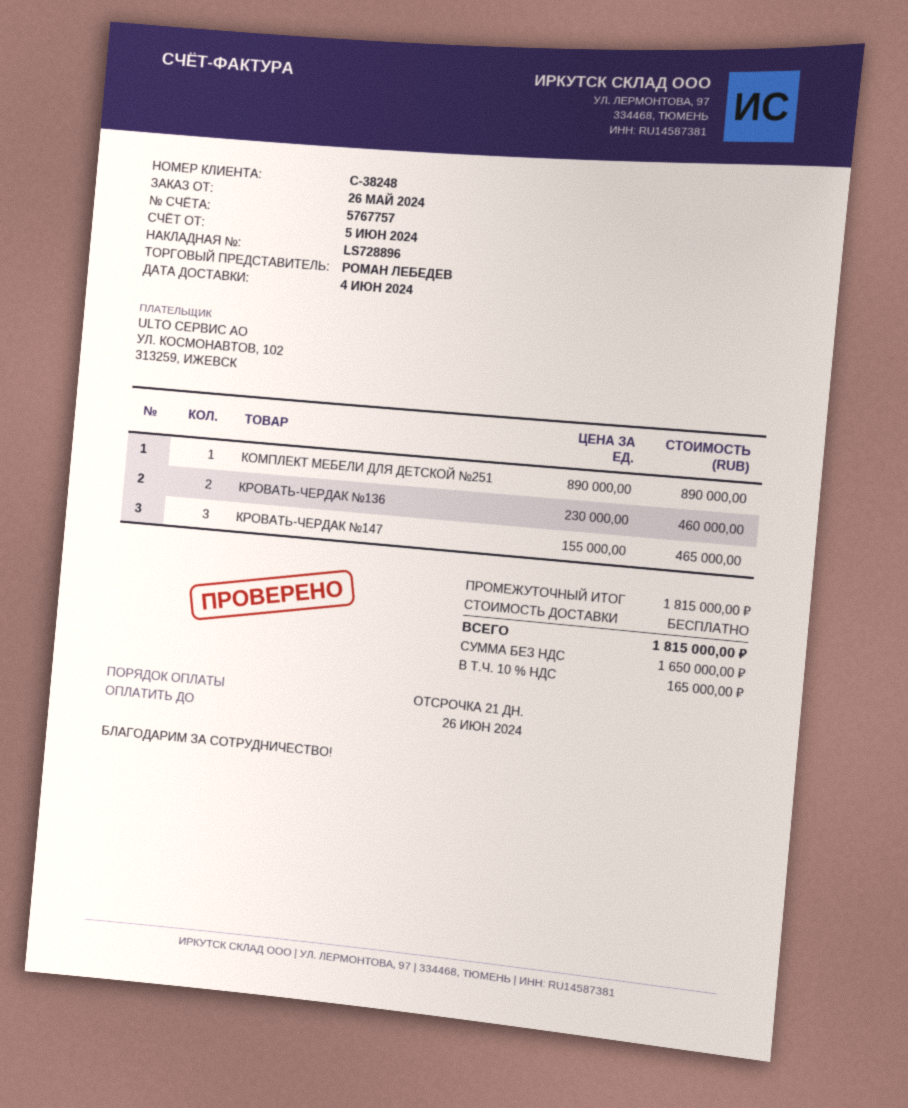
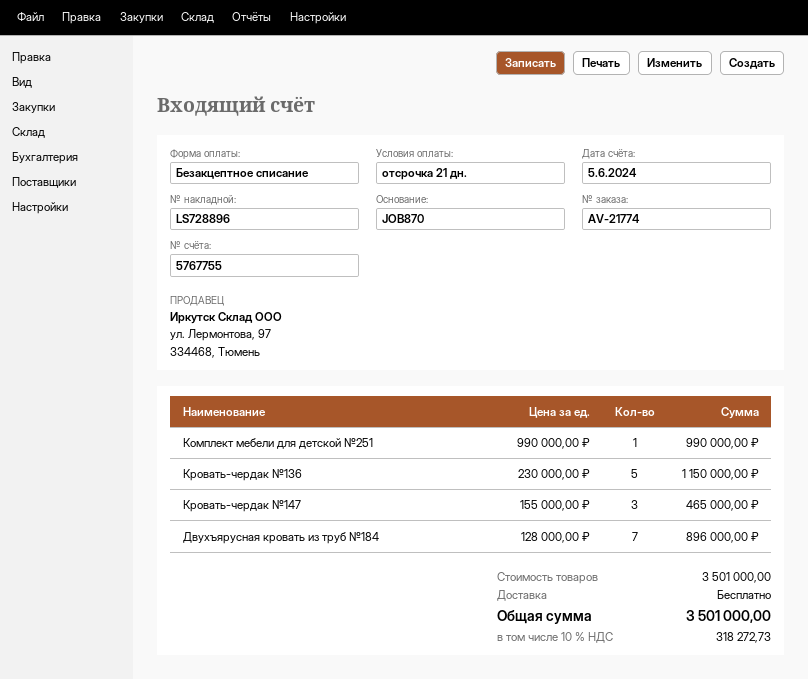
invoice number: 5767757 -> 5767755
КОМПЛЕКТ МЕБЕЛИ ДЛЯ ДЕТСКОЙ №251: 1 x 890000.00 = 890000.00 -> 1 x 990000.00 = 990000.00
КРОВАТЬ-ЧЕРДАК №136: 2 x 230000.00 = 460000.00 -> 5 x 230000.00 = 1150000.00
Двухъярусная кровать из труб №184: none -> 7 x 128000.00 = 896000.00
subtotal: 1815000.00 -> 3501000.00
tax: 10% = 165000.00 -> 10% = 318272.73
total: 1815000.00 -> 3501000.00

